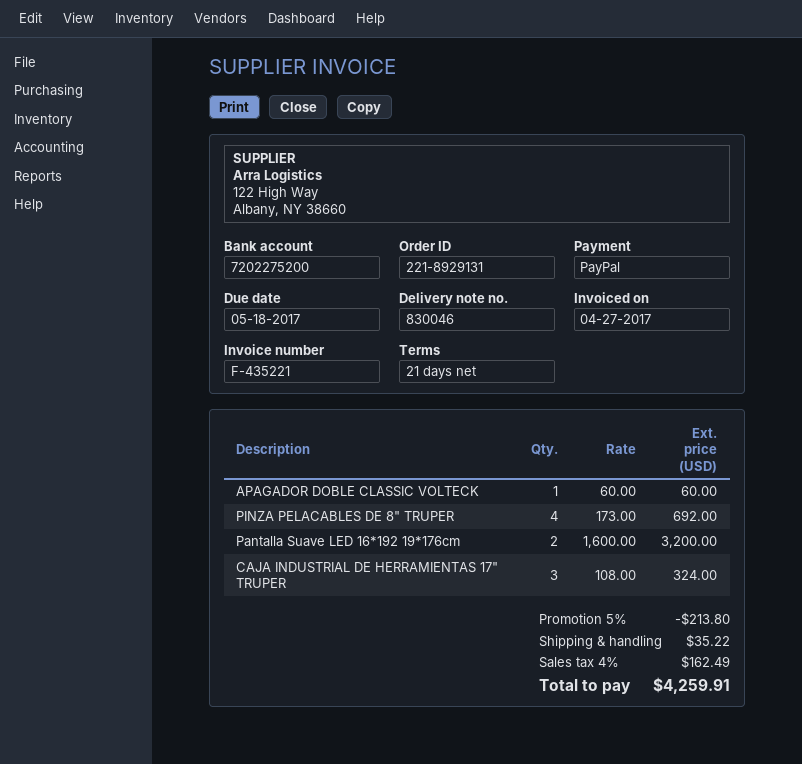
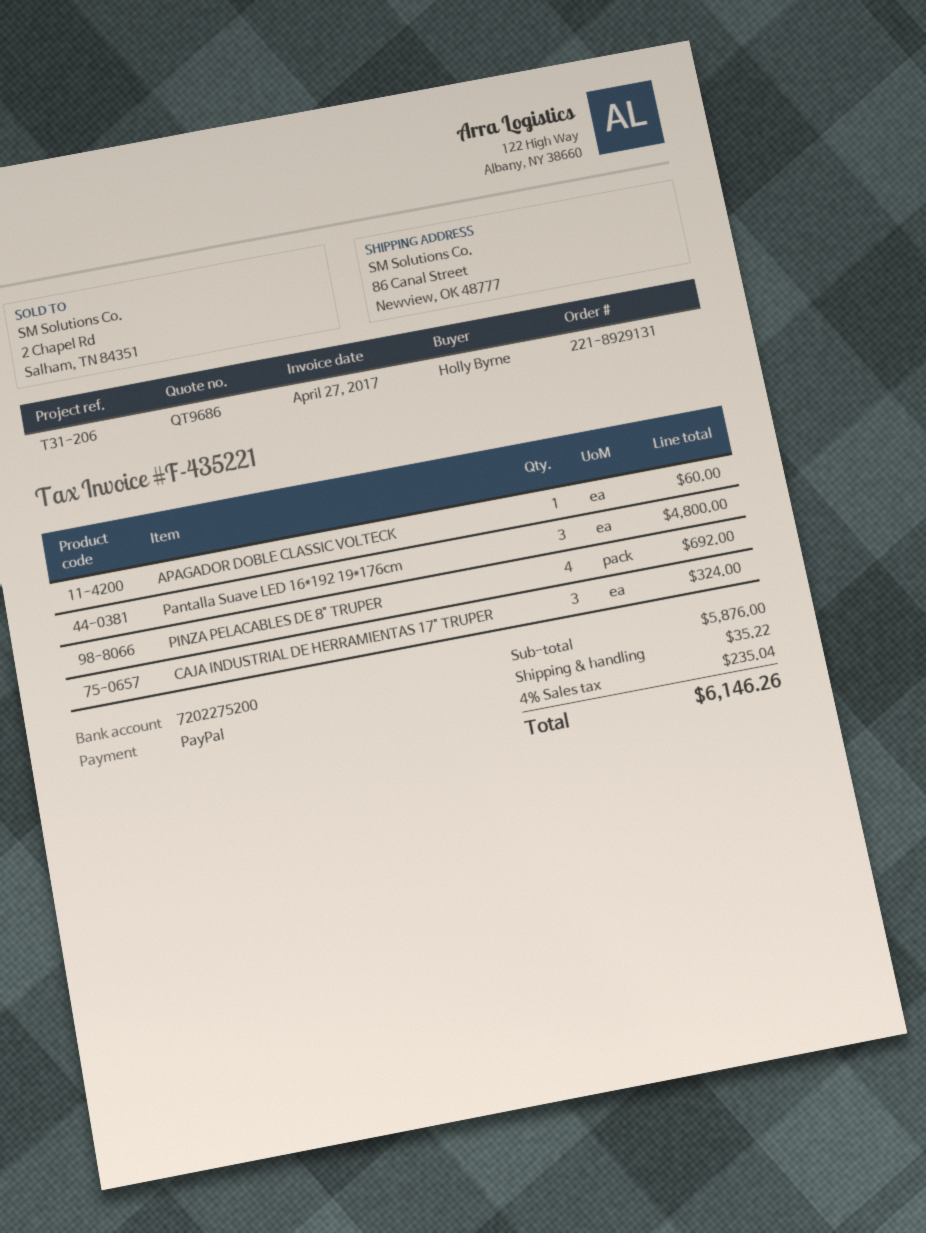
Pantalla Suave LED 16*192 19*176cm: 2 for 3200.00 -> 3 for 4800.00
discount: 5% = 213.80 -> none
tax: 4% = 162.49 -> 4% = 235.04
total: 4259.91 -> 6146.26

